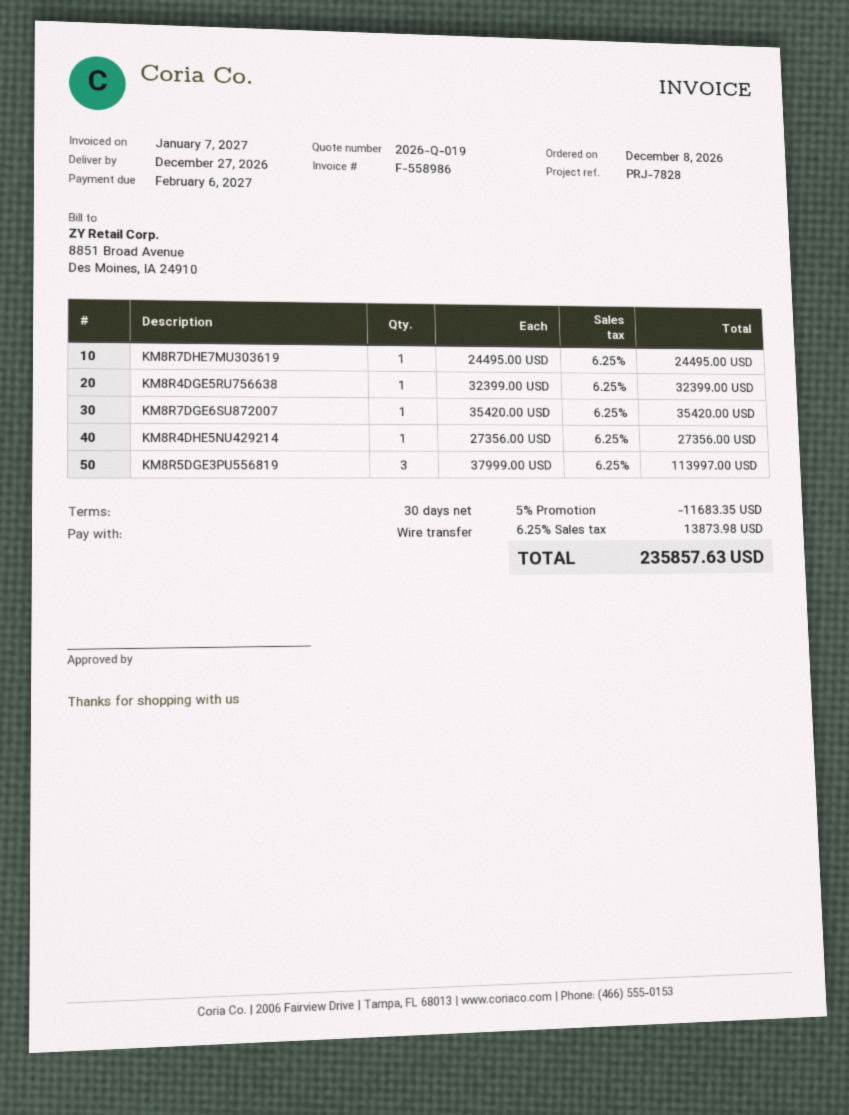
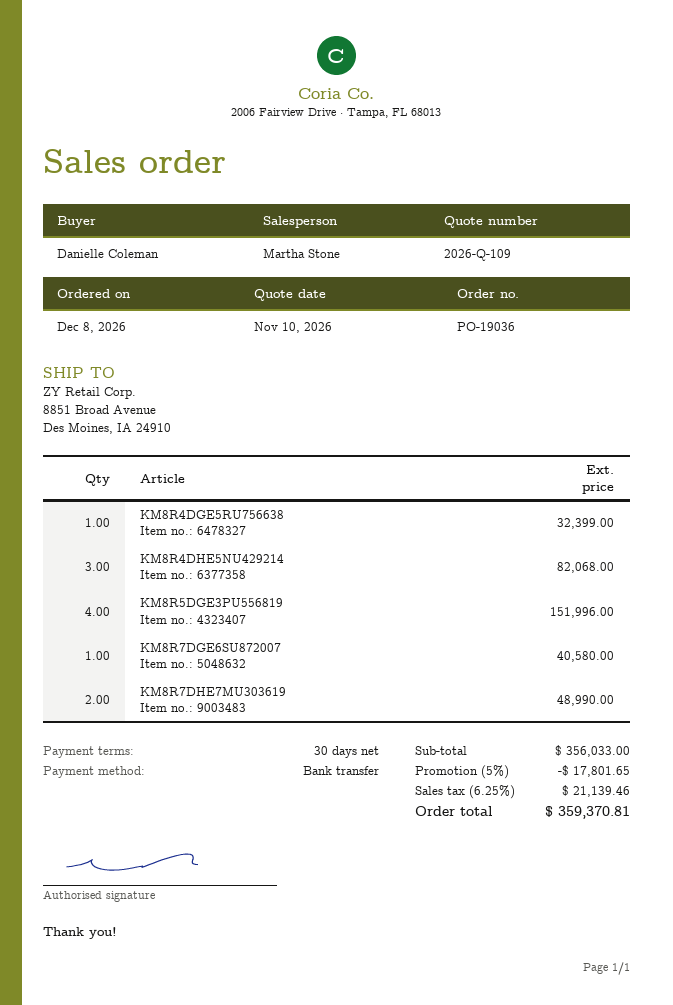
quote number: 2026-Q-019 -> 2026-Q-109
KM8R7DHE7MU303619: 1 for 24495.00 -> 2 for 48990.00
KM8R7DGE6SU872007: 1 for 35420.00 -> 1 for 40580.00
KM8R4DHE5NU429214: 1 for 27356.00 -> 3 for 82068.00
KM8R5DGE3PU556819: 3 for 113997.00 -> 4 for 151996.00
discount: 5% = 11683.35 -> 5% = 17801.65
tax: 6.25% = 13873.98 -> 6.25% = 21139.46
total: 235857.63 -> 359370.81

